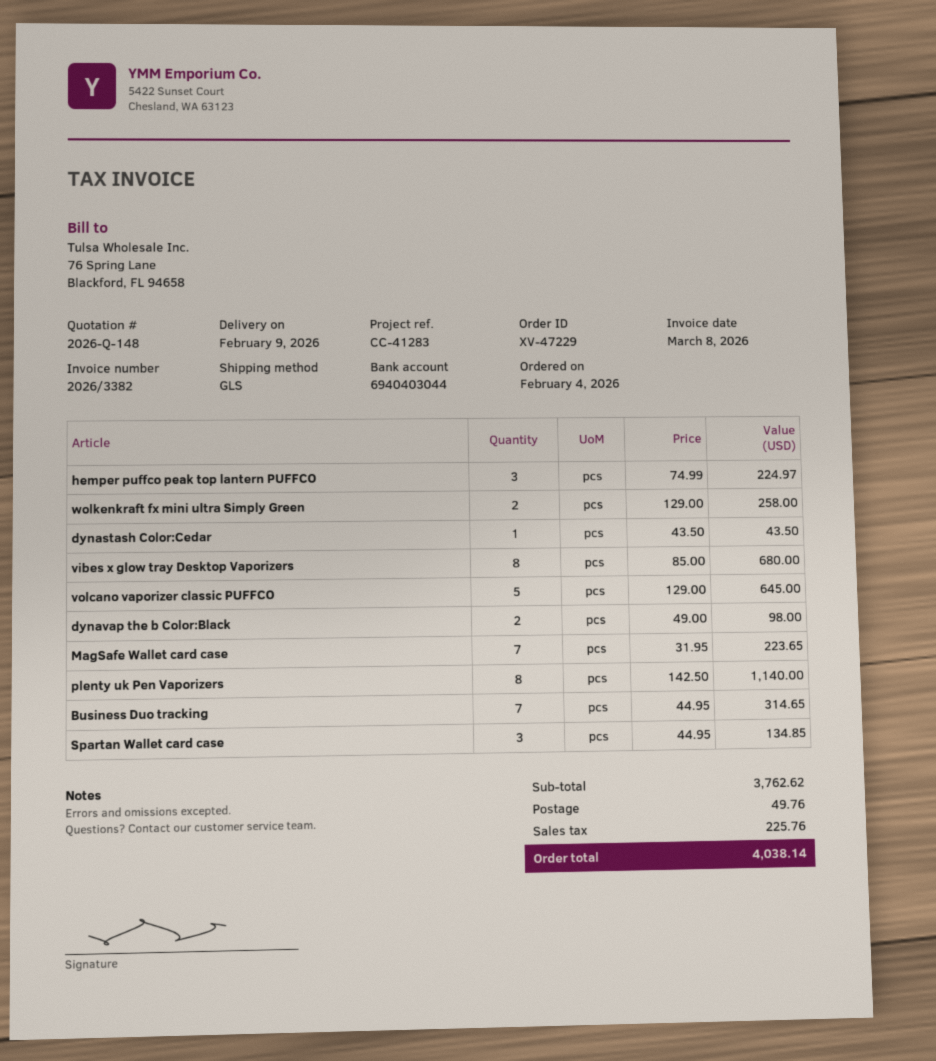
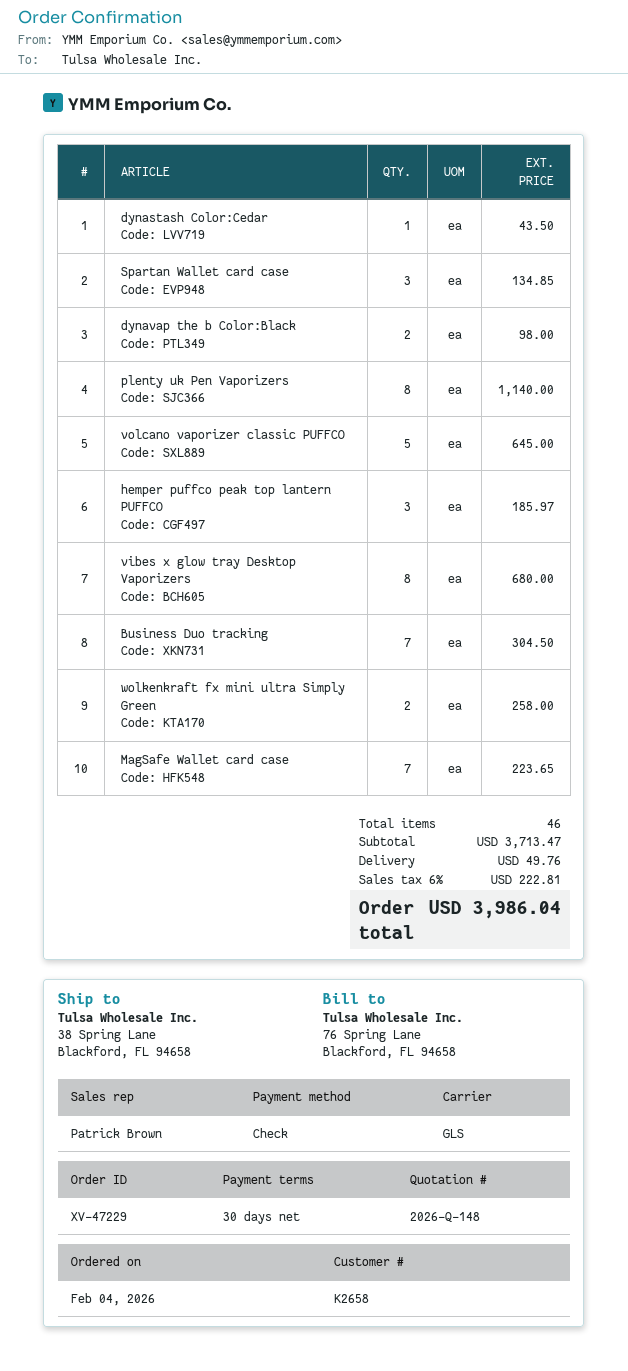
hemper puffco peak top lantern PUFFCO: 3 for 224.97 -> 3 for 185.97
Business Duo tracking: 7 for 314.65 -> 7 for 304.50
subtotal: 3762.62 -> 3713.47
tax: 225.76 -> 222.81
total: 4038.14 -> 3986.04

